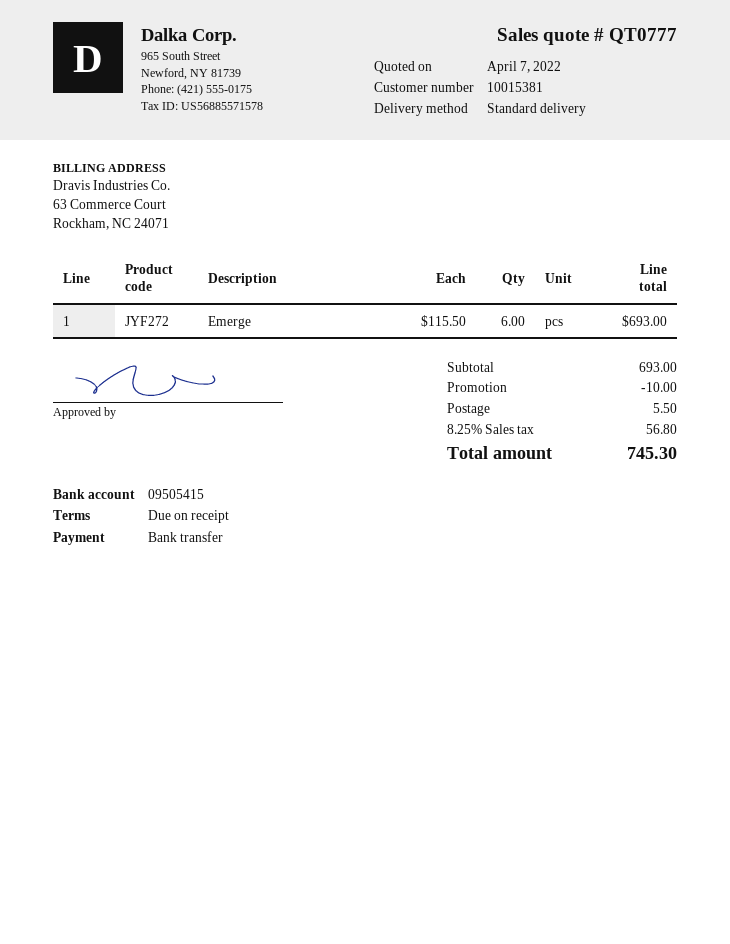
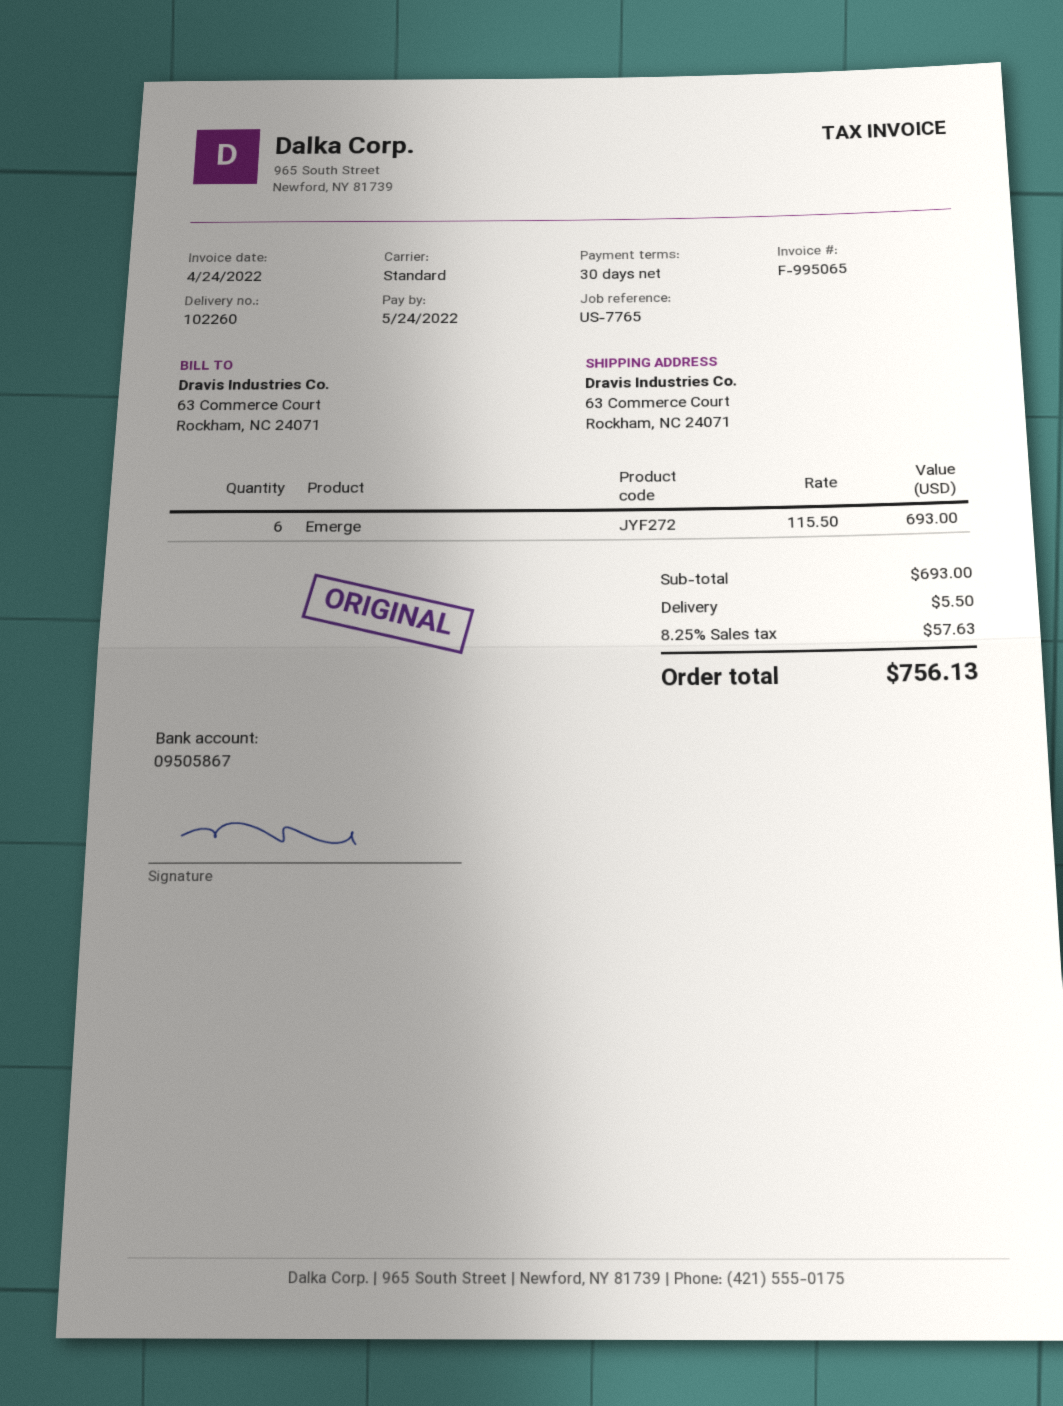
payment terms: on receipt -> 30 days
bank account: 09505415 -> 09505867
discount: 10.00 -> none
tax: 8.25% = 56.80 -> 8.25% = 57.63
total: 745.30 -> 756.13

